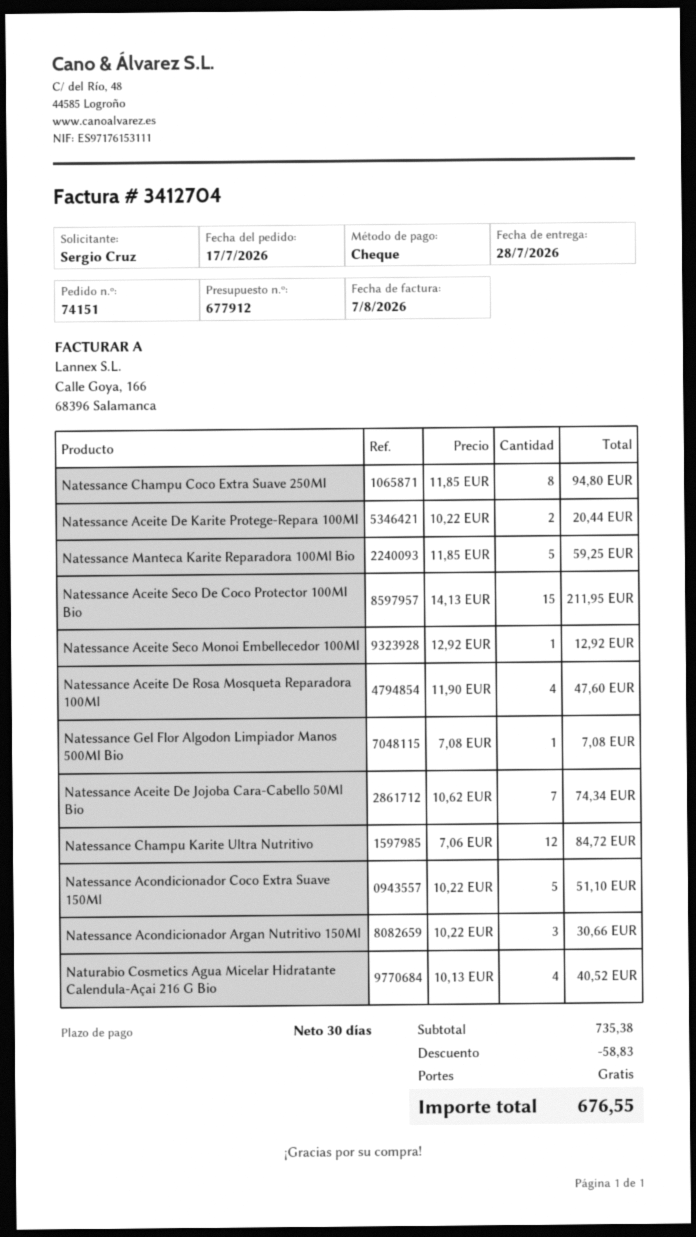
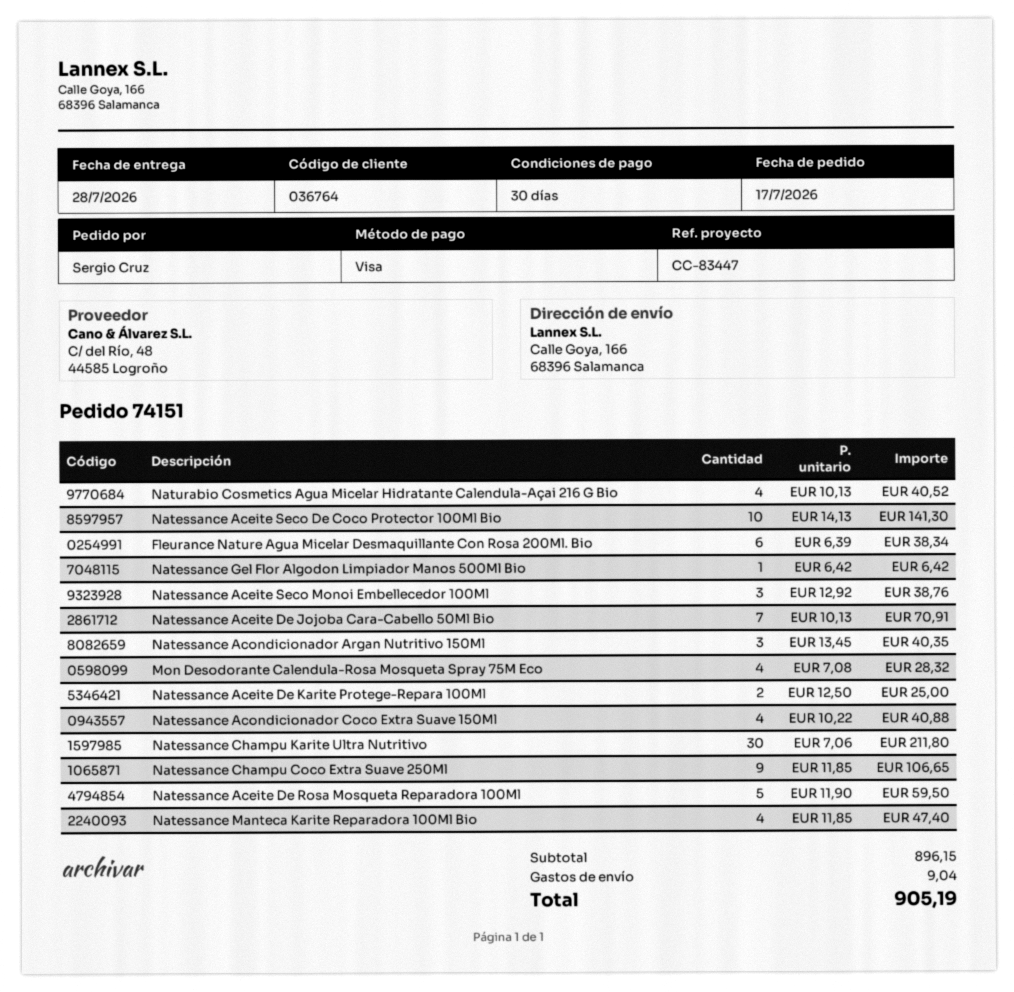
payment method: cheque -> Visa
Natessance Champu Coco Extra Suave 250Ml: 8 x 11.85 = 94.80 -> 9 x 11.85 = 106.65
Natessance Aceite De Karite Protege-Repara 100Ml: 2 x 10.22 = 20.44 -> 2 x 12.50 = 25.00
Natessance Manteca Karite Reparadora 100Ml Bio: 5 x 11.85 = 59.25 -> 4 x 11.85 = 47.40
Natessance Aceite Seco De Coco Protector 100Ml Bio: 15 x 14.13 = 211.95 -> 10 x 14.13 = 141.30
Natessance Aceite Seco Monoi Embellecedor 100Ml: 1 x 12.92 = 12.92 -> 3 x 12.92 = 38.76
Natessance Aceite De Rosa Mosqueta Reparadora 100Ml: 4 x 11.90 = 47.60 -> 5 x 11.90 = 59.50
Natessance Gel Flor Algodon Limpiador Manos 500Ml Bio: 1 x 7.08 = 7.08 -> 1 x 6.42 = 6.42
Natessance Aceite De Jojoba Cara-Cabello 50Ml Bio: 7 x 10.62 = 74.34 -> 7 x 10.13 = 70.91
Natessance Champu Karite Ultra Nutritivo: 12 x 7.06 = 84.72 -> 30 x 7.06 = 211.80
Natessance Acondicionador Coco Extra Suave 150Ml: 5 x 10.22 = 51.10 -> 4 x 10.22 = 40.88
Natessance Acondicionador Argan Nutritivo 150Ml: 3 x 10.22 = 30.66 -> 3 x 13.45 = 40.35
Fleurance Nature Agua Micelar Desmaquillante Con Rosa 200Ml. Bio: none -> 6 x 6.39 = 38.34
Mon Desodorante Calendula-Rosa Mosqueta Spray 75M Eco: none -> 4 x 7.08 = 28.32
subtotal: 735.38 -> 896.15
discount: 58.83 -> none
shipping: 0.00 -> 9.04
total: 676.55 -> 905.19

